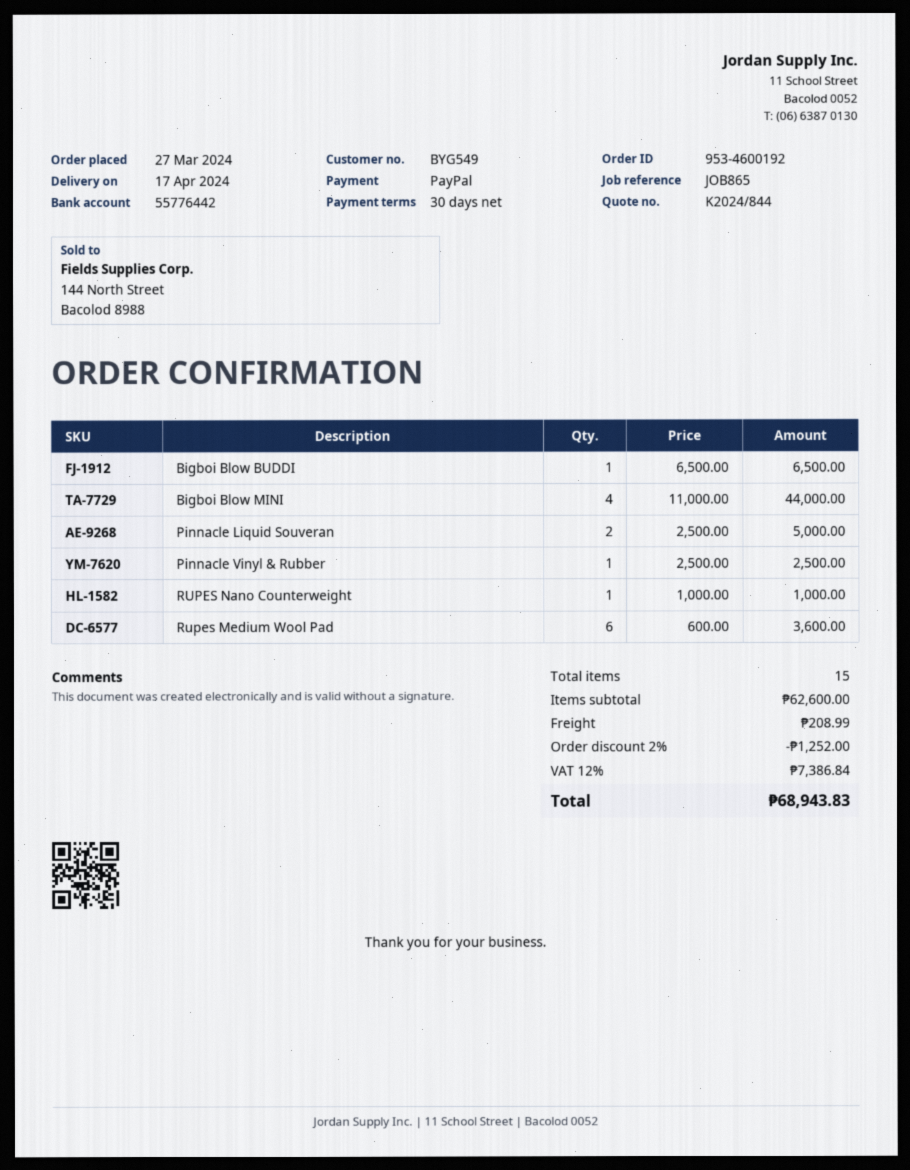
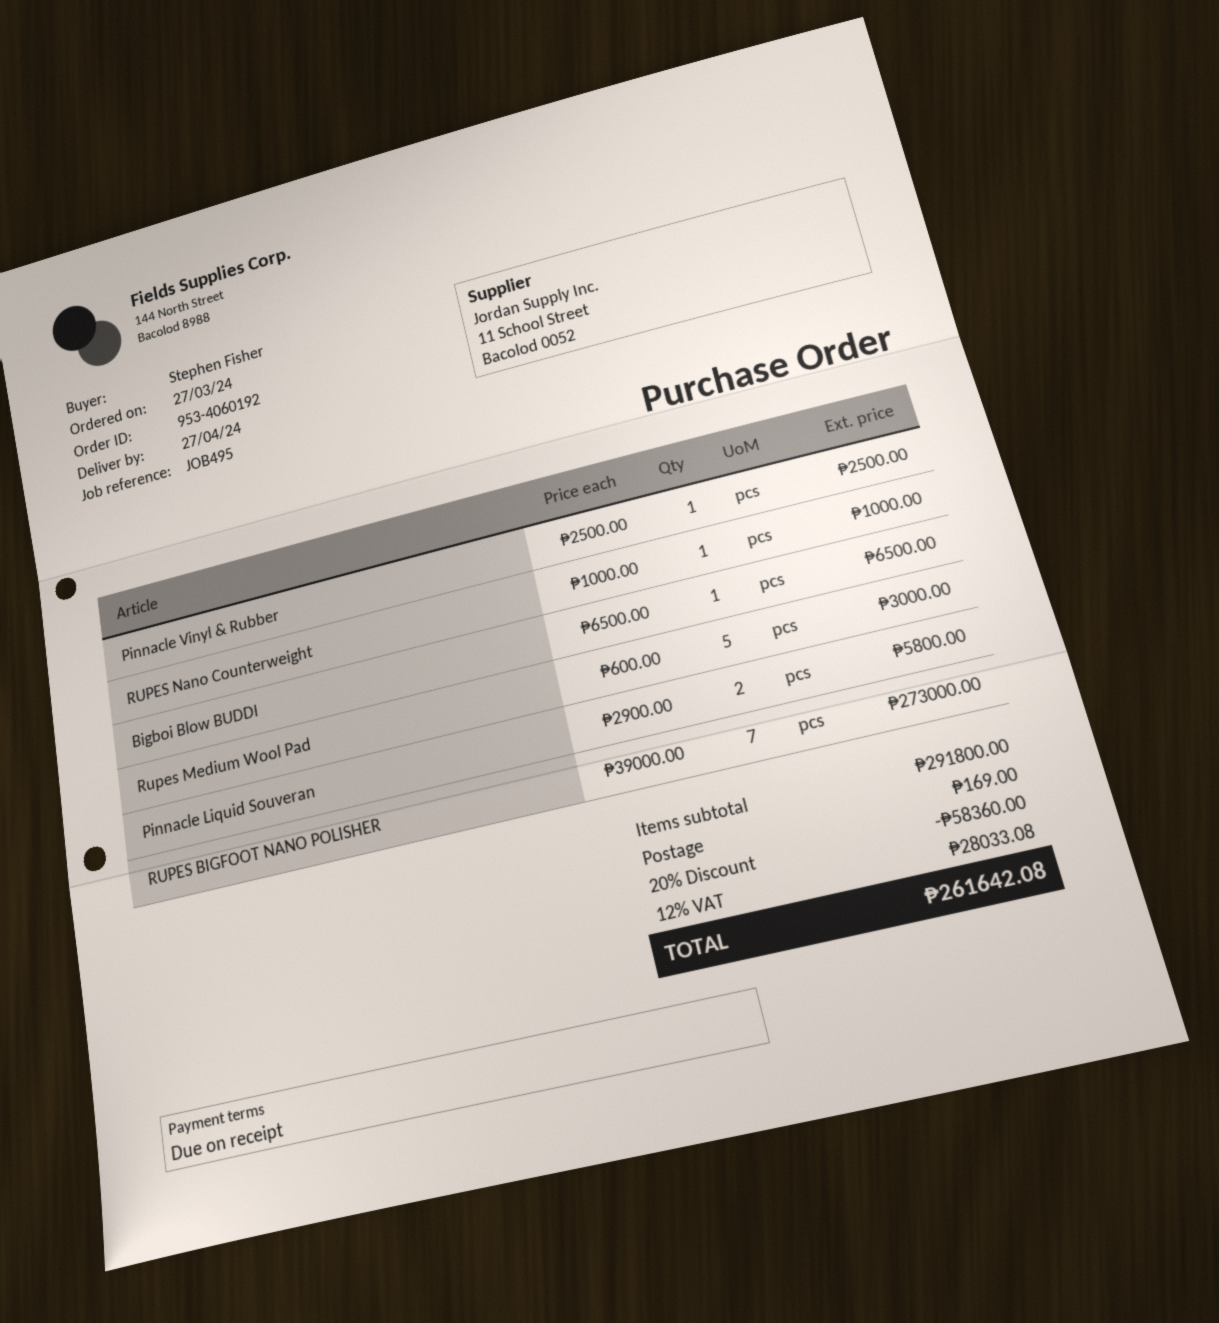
order number: 953-4600192 -> 953-4060192
delivery date: 2024-04-17 -> 2024-04-27
payment terms: 30 days -> on receipt
reference: JOB865 -> JOB495
Bigboi Blow MINI: 4 x 11000.00 = 44000.00 -> none
Pinnacle Liquid Souveran: 2 x 2500.00 = 5000.00 -> 2 x 2900.00 = 5800.00
Rupes Medium Wool Pad: 6 x 600.00 = 3600.00 -> 5 x 600.00 = 3000.00
RUPES BIGFOOT NANO POLISHER: none -> 7 x 39000.00 = 273000.00
subtotal: 62600.00 -> 291800.00
discount: 2% = 1252.00 -> 20% = 58360.00
shipping: 208.99 -> 169.00
tax: 12% = 7386.84 -> 12% = 28033.08
total: 68943.83 -> 261642.08

